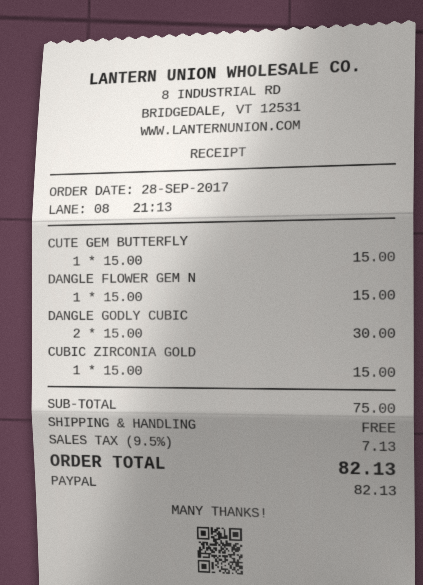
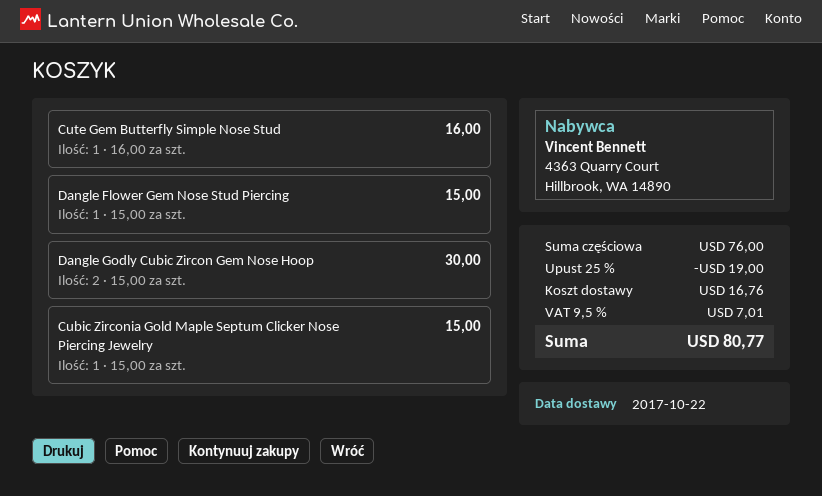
CUTE GEM BUTTERFLY: 1 x 15.00 = 15.00 -> 1 x 16.00 = 16.00
subtotal: 75.00 -> 76.00
discount: none -> 25% = 19.00
shipping: 0.00 -> 16.76
tax: 9.5% = 7.13 -> 9.5% = 7.01
total: 82.13 -> 80.77

